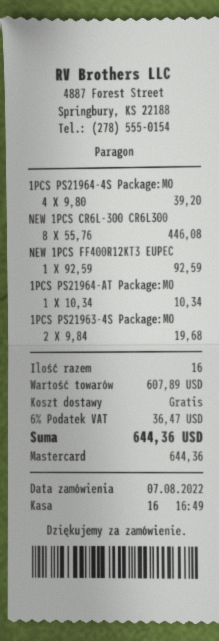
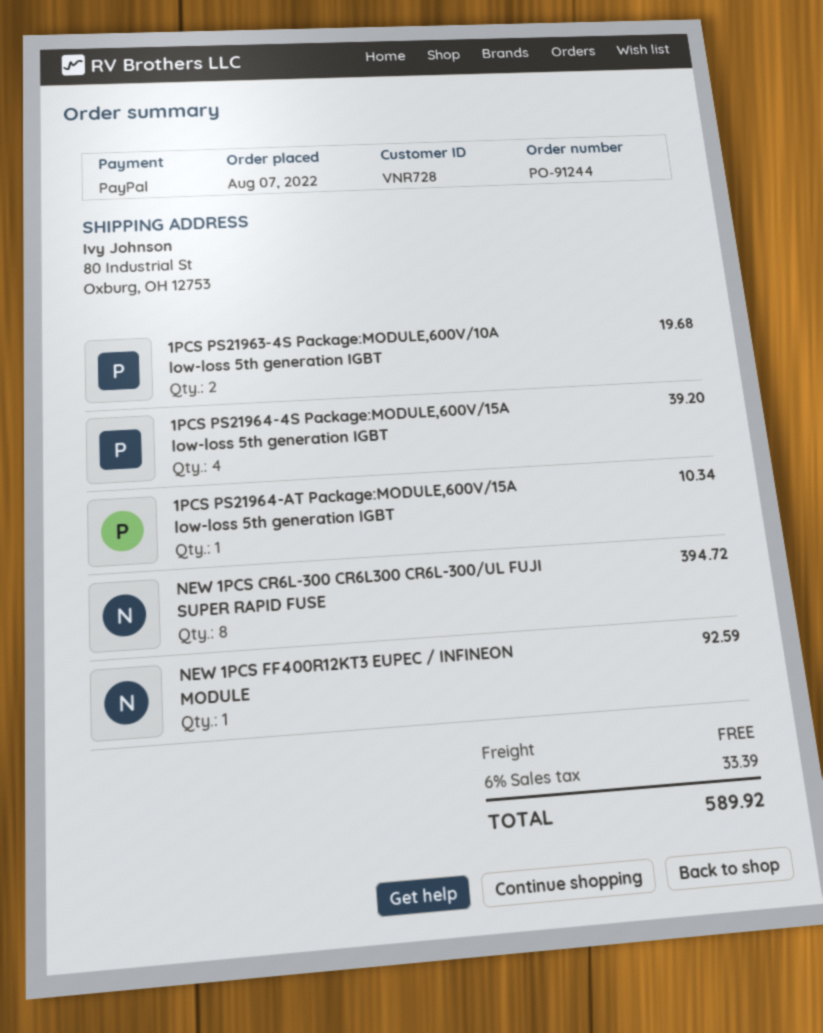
payment method: Mastercard -> PayPal
NEW 1PCS CR6L-300 CR6L300: 8 for 446.08 -> 8 for 394.72
tax: 6% = 36.47 -> 6% = 33.39
total: 644.36 -> 589.92

